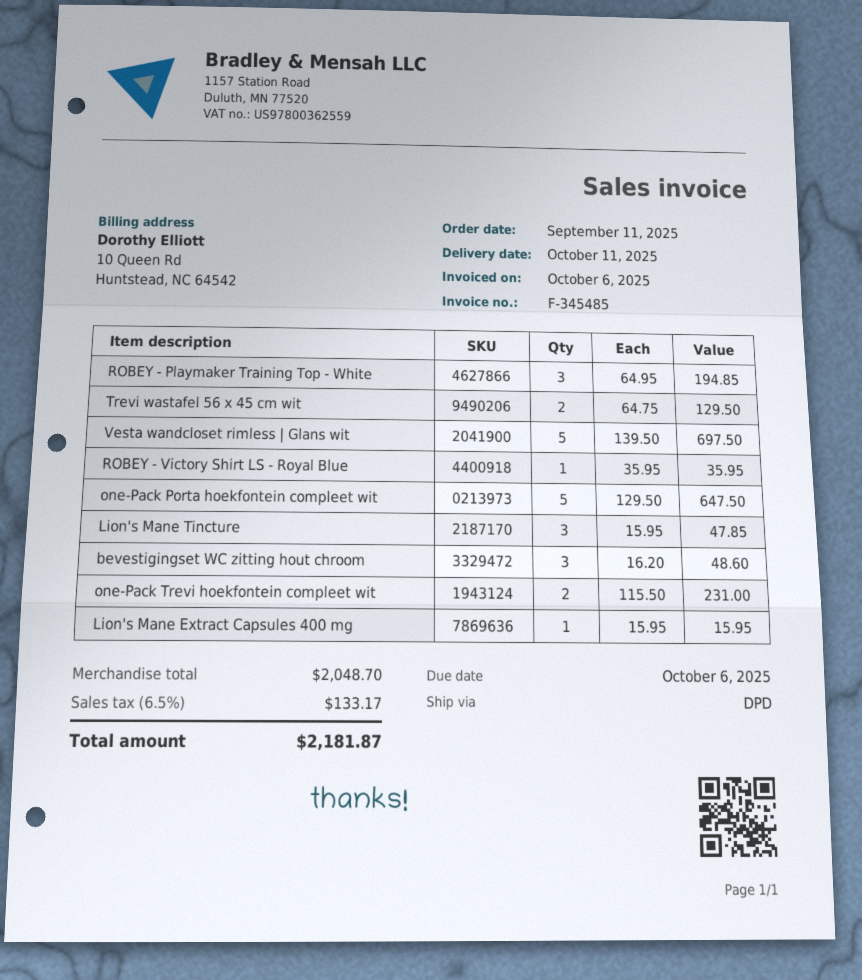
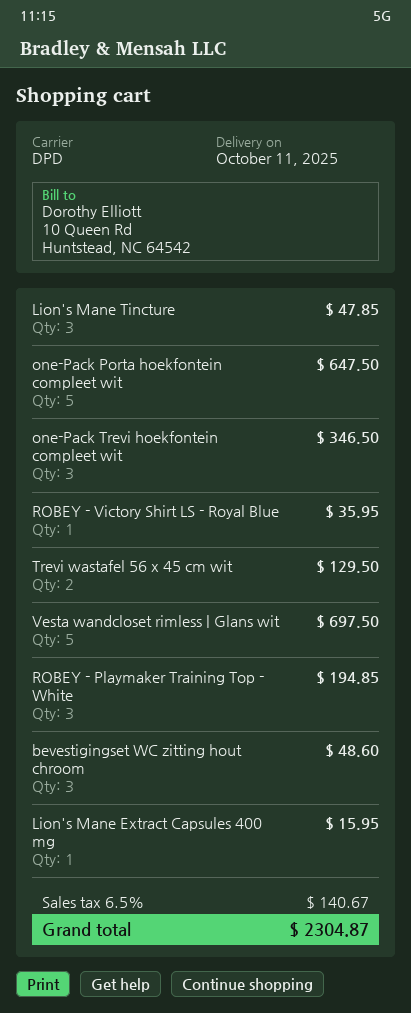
one-Pack Trevi hoekfontein compleet wit: 2 for 231.00 -> 3 for 346.50
tax: 6.5% = 133.17 -> 6.5% = 140.67
total: 2181.87 -> 2304.87

